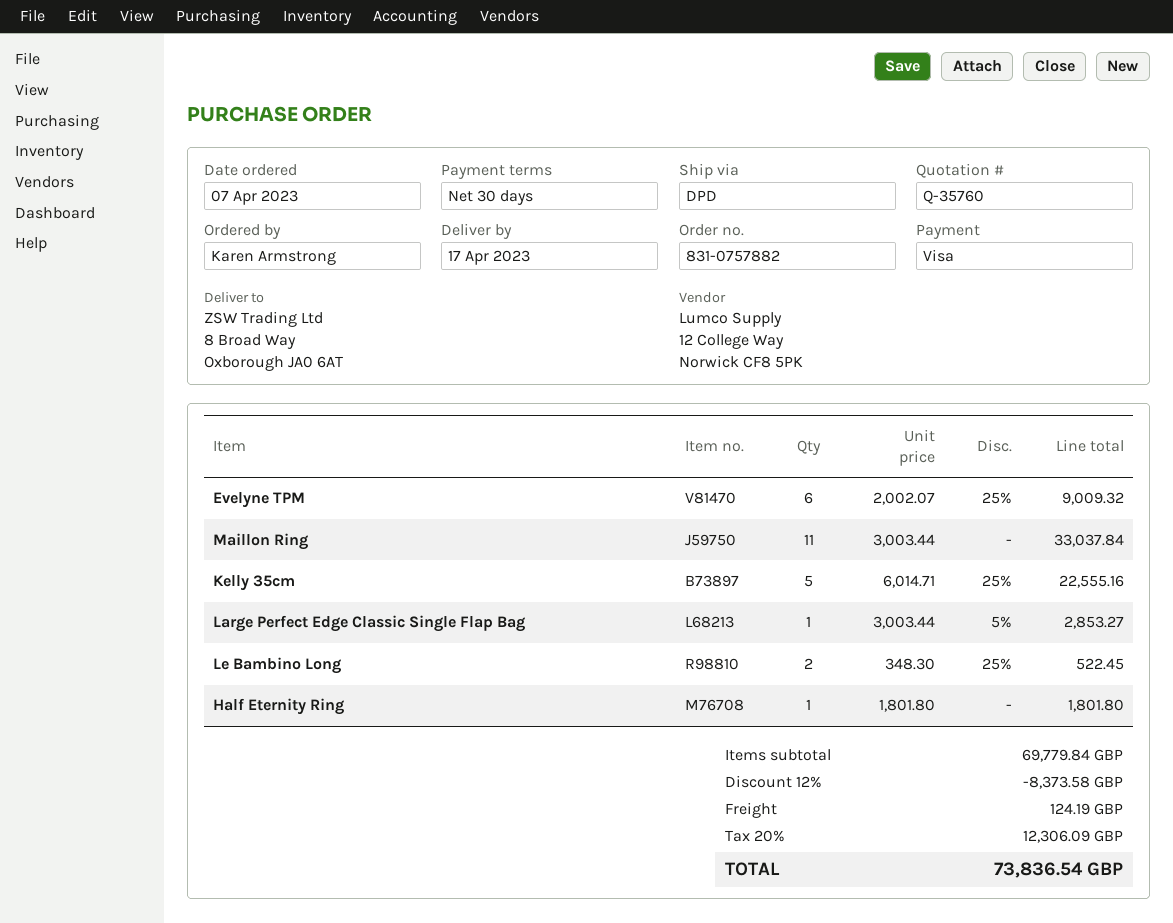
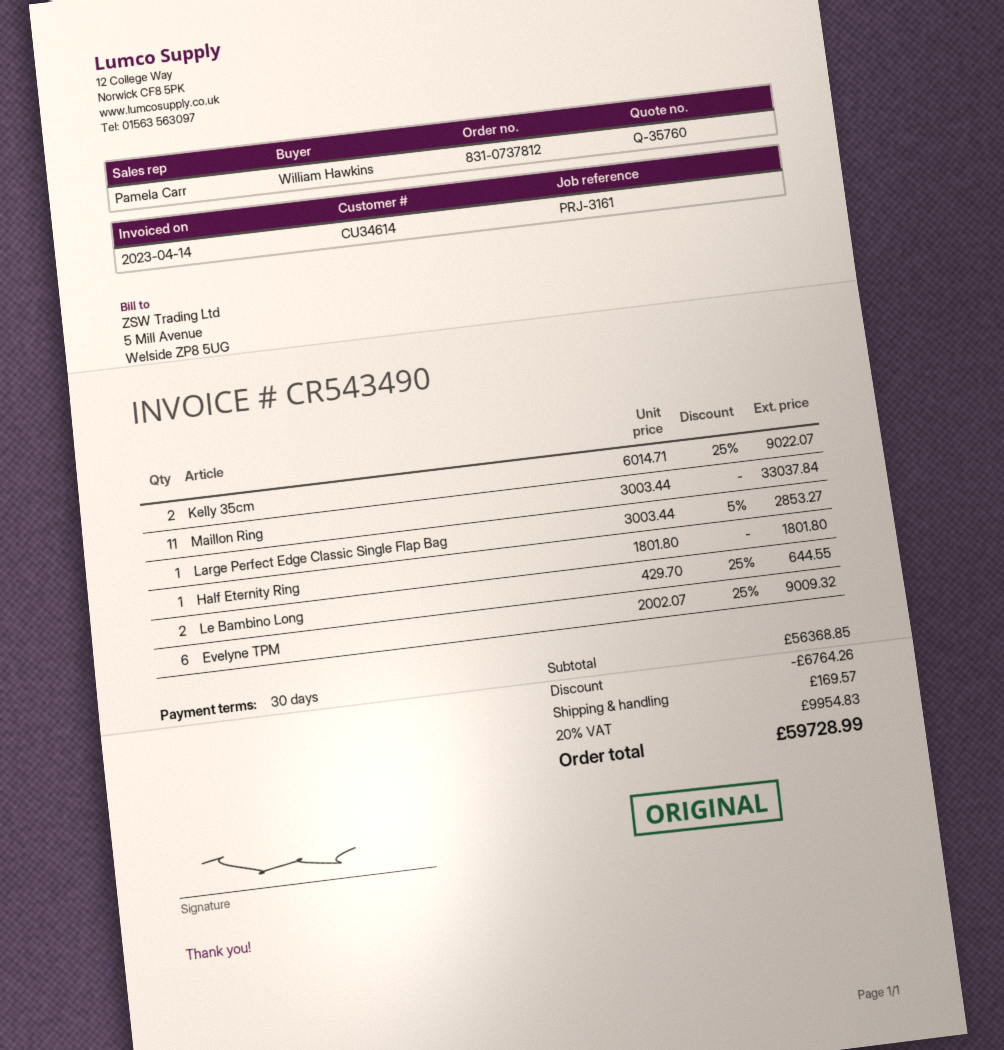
order number: 831-0757882 -> 831-0737812
ordered by: Karen Armstrong -> William Hawkins
Kelly 35cm: 5 x 6014.71 - 25% = 22555.16 -> 2 x 6014.71 - 25% = 9022.07
Le Bambino Long: 2 x 348.30 - 25% = 522.45 -> 2 x 429.70 - 25% = 644.55
subtotal: 69779.84 -> 56368.85
discount: 8373.58 -> 6764.26
shipping: 124.19 -> 169.57
tax: 20% = 12306.09 -> 20% = 9954.83
total: 73836.54 -> 59728.99

